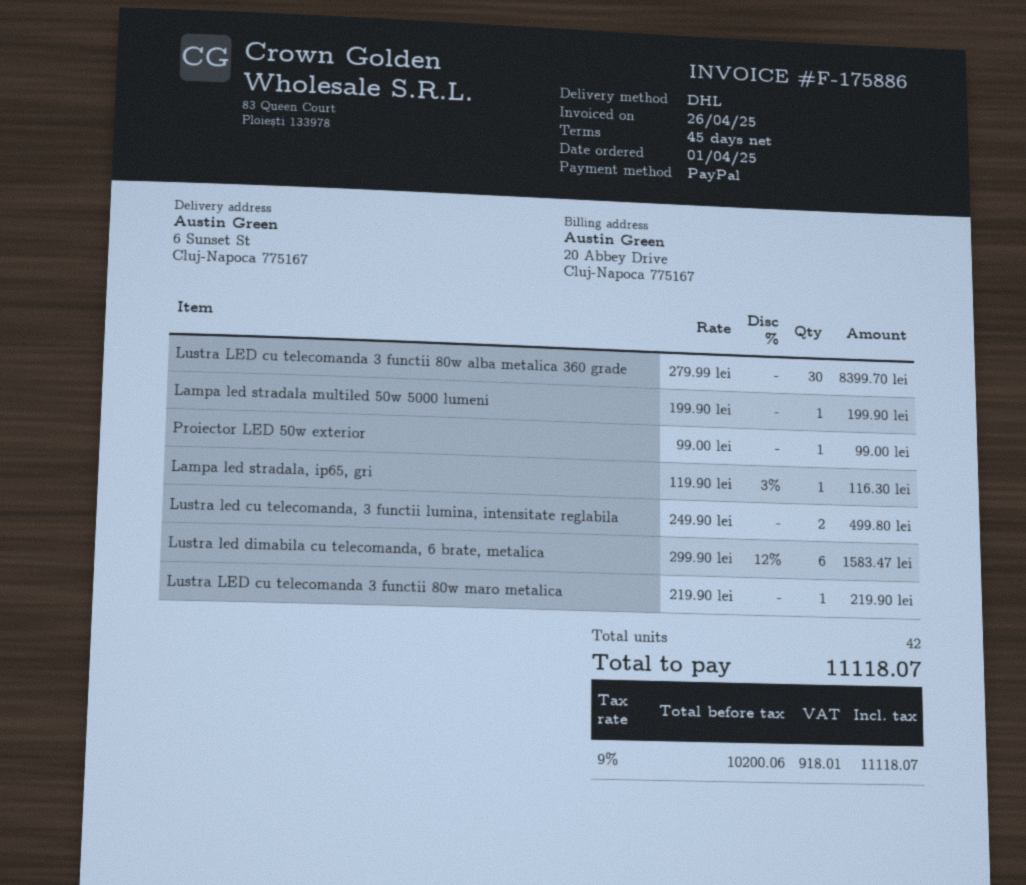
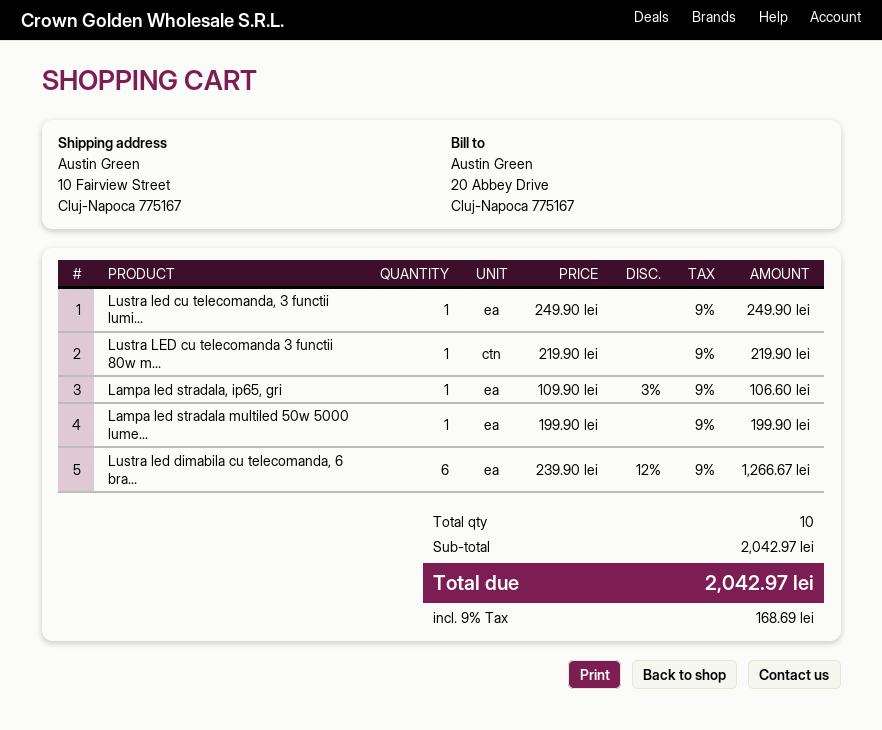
ship to: 6 Sunset St, Cluj-Napoca 775167 -> 10 Fairview Street, Cluj-Napoca 775167
Lustra LED cu telecomanda 3 functii 80w alba metalica 360 grade: 30 x 279.99 = 8399.70 -> none
Proiector LED 50w exterior: 1 x 99.00 = 99.00 -> none
Lampa led stradala, ip65, gri: 1 x 119.90 - 3% = 116.30 -> 1 x 109.90 - 3% = 106.60
Lustra led cu telecomanda, 3 functii lumina, intensitate reglabila: 2 x 249.90 = 499.80 -> 1 x 249.90 = 249.90
Lustra led dimabila cu telecomanda, 6 brate, metalica: 6 x 299.90 - 12% = 1583.47 -> 6 x 239.90 - 12% = 1266.67
total quantity: 42 -> 10
tax: 9% = 918.01 -> 9% = 168.69
total: 11118.07 -> 2042.97

